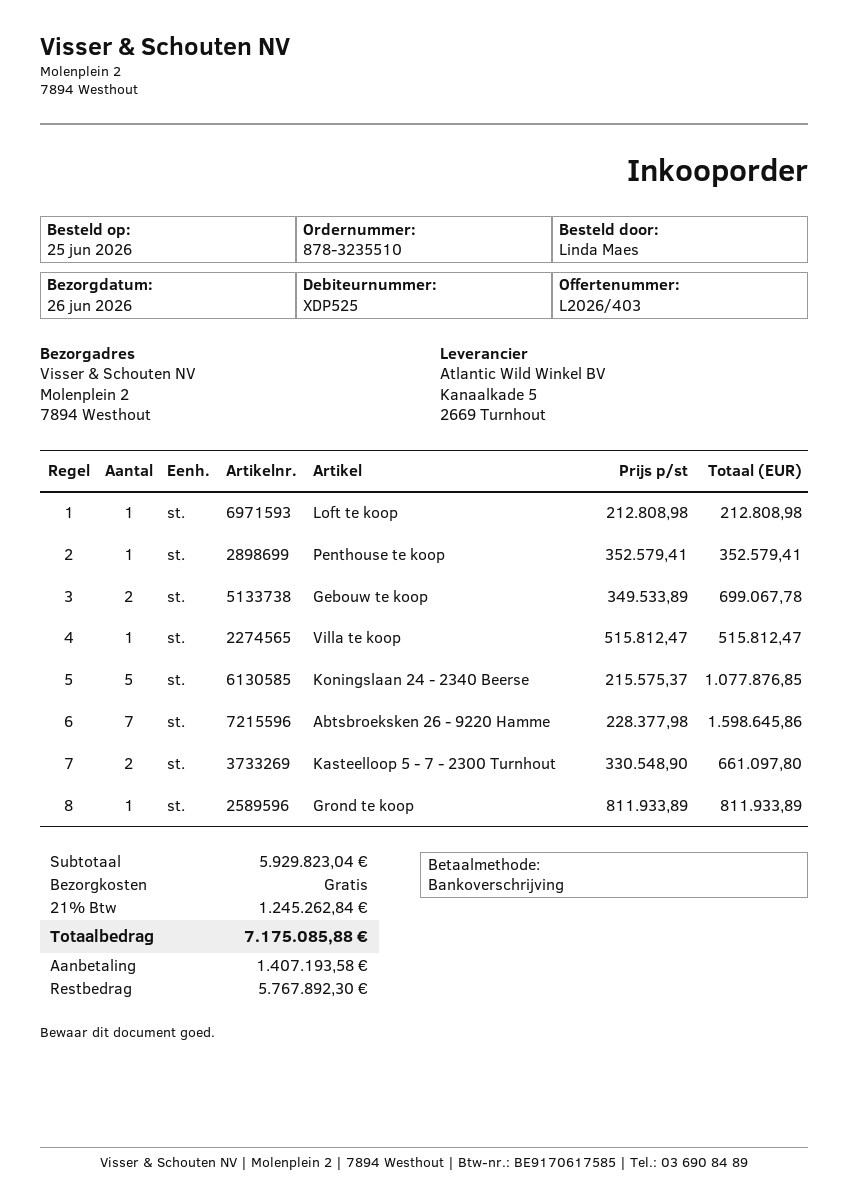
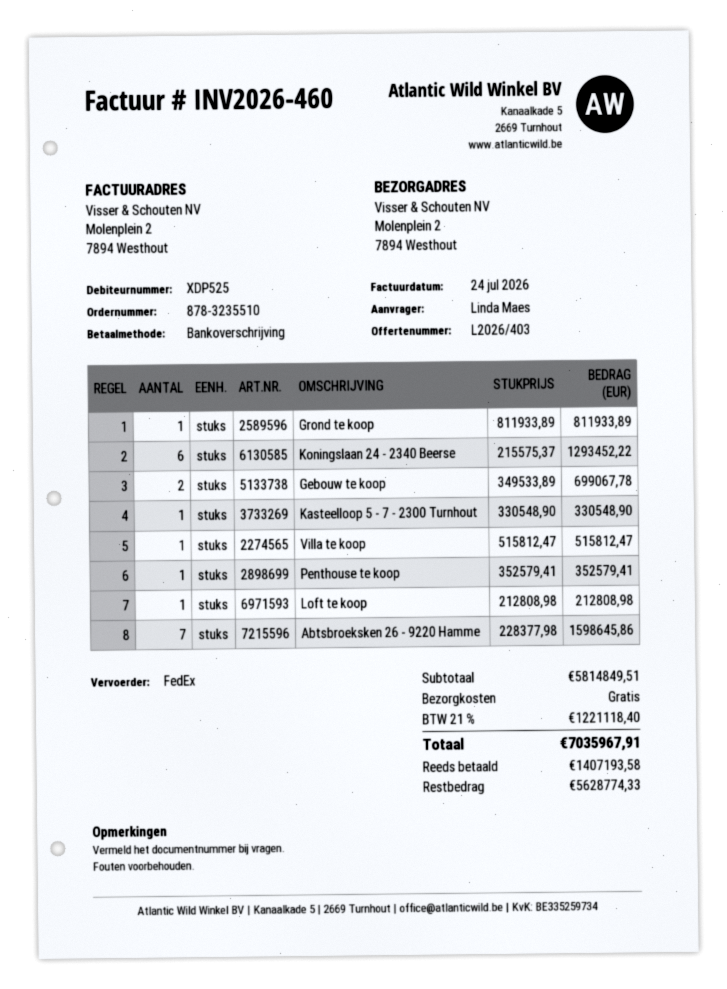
Koningslaan 24 - 2340 Beerse: 5 x 215575.37 = 1077876.85 -> 6 x 215575.37 = 1293452.22
Kasteelloop 5 - 7 - 2300 Turnhout: 2 x 330548.90 = 661097.80 -> 1 x 330548.90 = 330548.90
subtotal: 5929823.04 -> 5814849.51
tax: 21% = 1245262.84 -> 21% = 1221118.40
total: 7175085.88 -> 7035967.91
balance: 5767892.30 -> 5628774.33

